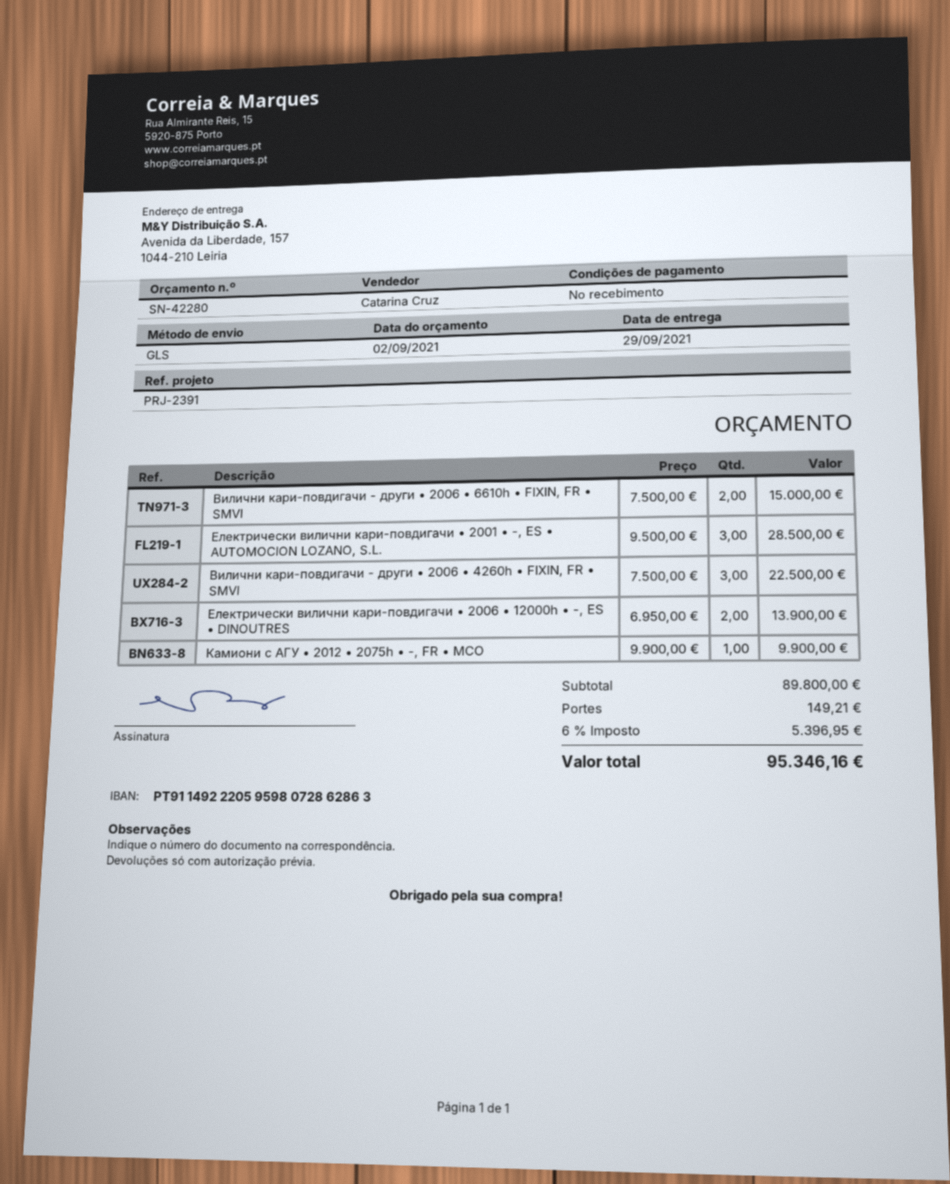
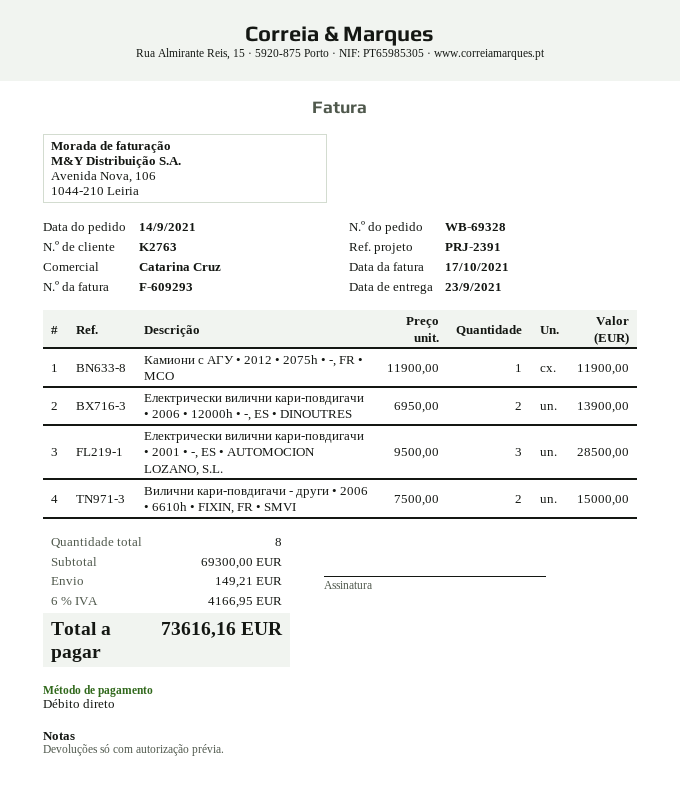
delivery date: 2021-09-29 -> 2021-09-23
Вилични кари-повдигачи - други • 2006 • 4260h • FIXIN, FR • SMVI: 3 x 7500.00 = 22500.00 -> none
Камиони с АГУ • 2012 • 2075h • -, FR • MCO: 1 x 9900.00 = 9900.00 -> 1 x 11900.00 = 11900.00
subtotal: 89800.00 -> 69300.00
tax: 6% = 5396.95 -> 6% = 4166.95
total: 95346.16 -> 73616.16

